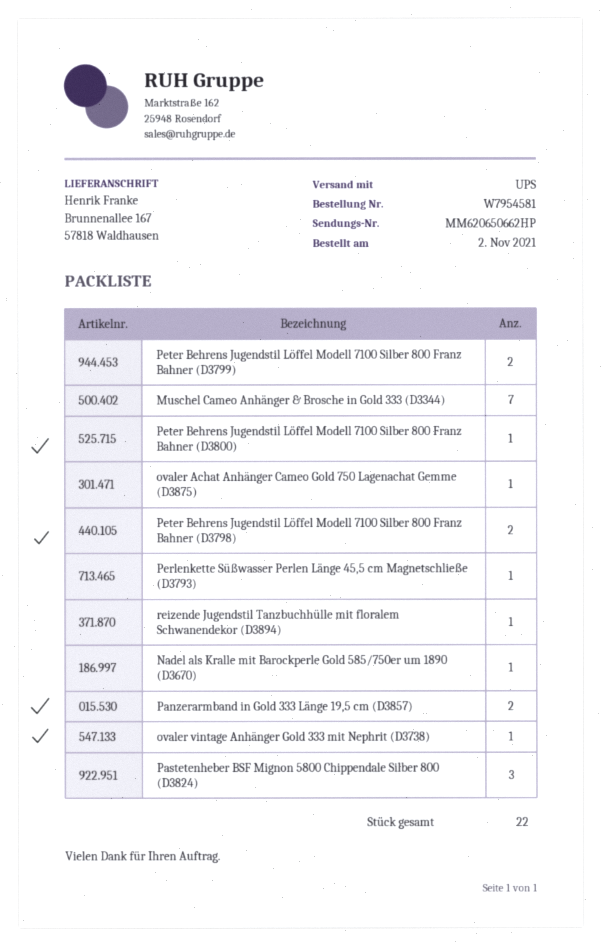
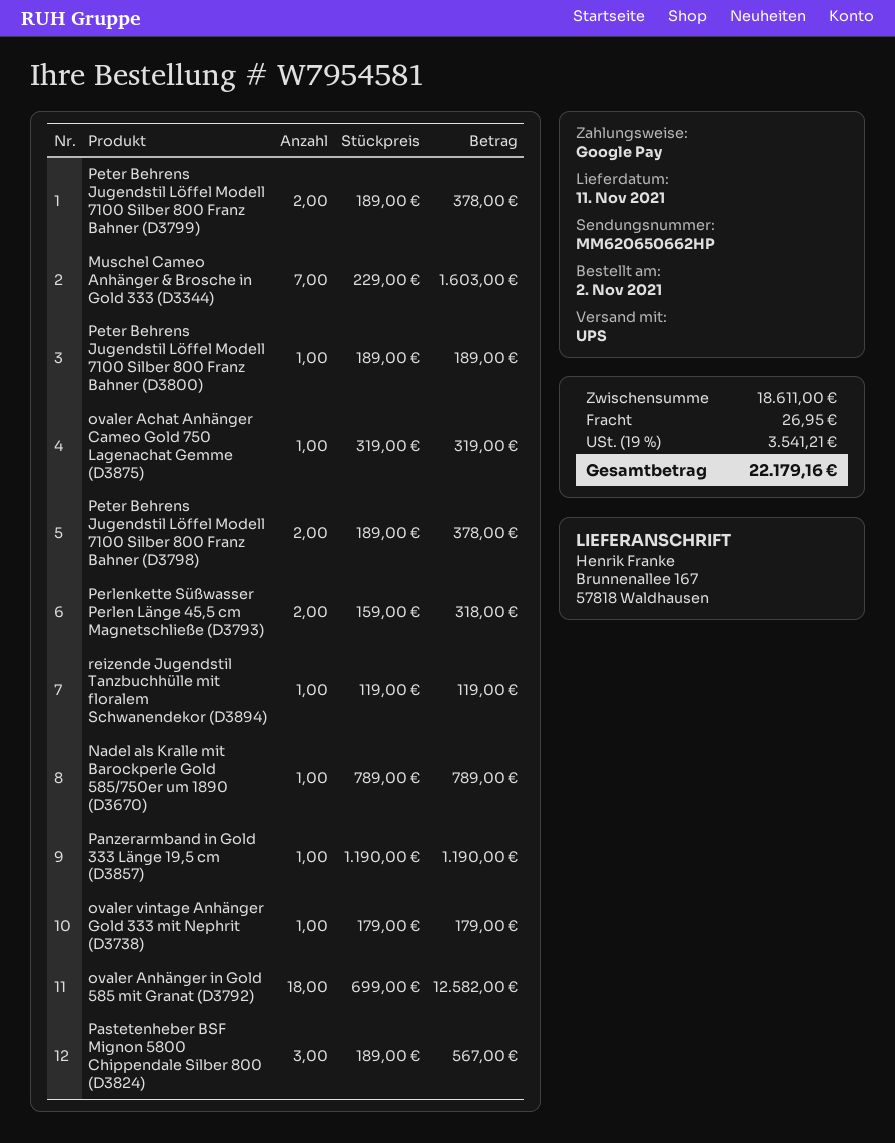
Perlenkette Süßwasser Perlen Länge 45,5 cm Magnetschließe (D3793): 1 -> 2
Panzerarmband in Gold 333 Länge 19,5 cm (D3857): 2 -> 1
ovaler Anhänger in Gold 585 mit Granat (D3792): none -> 18

